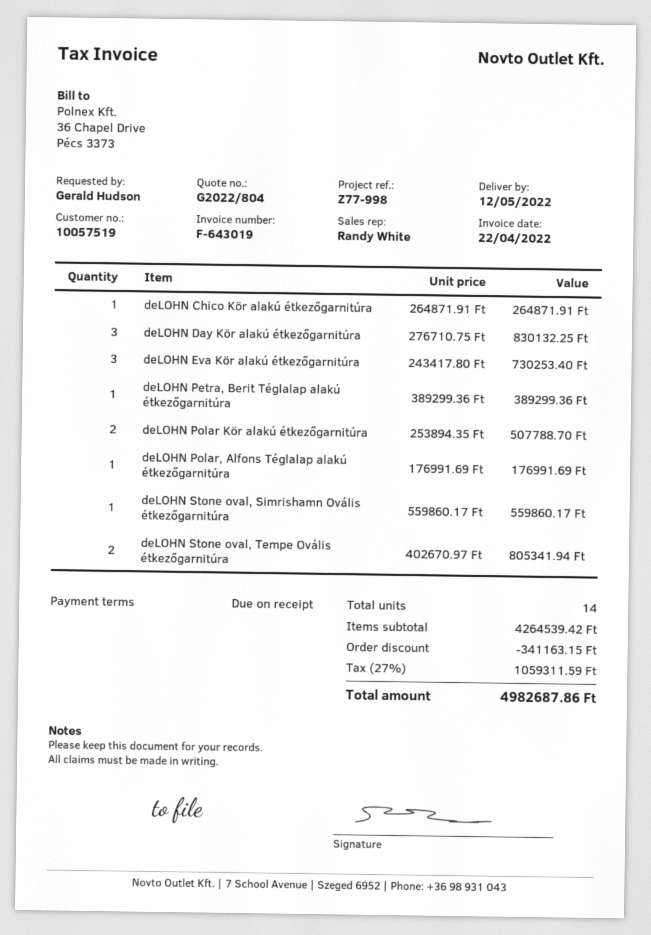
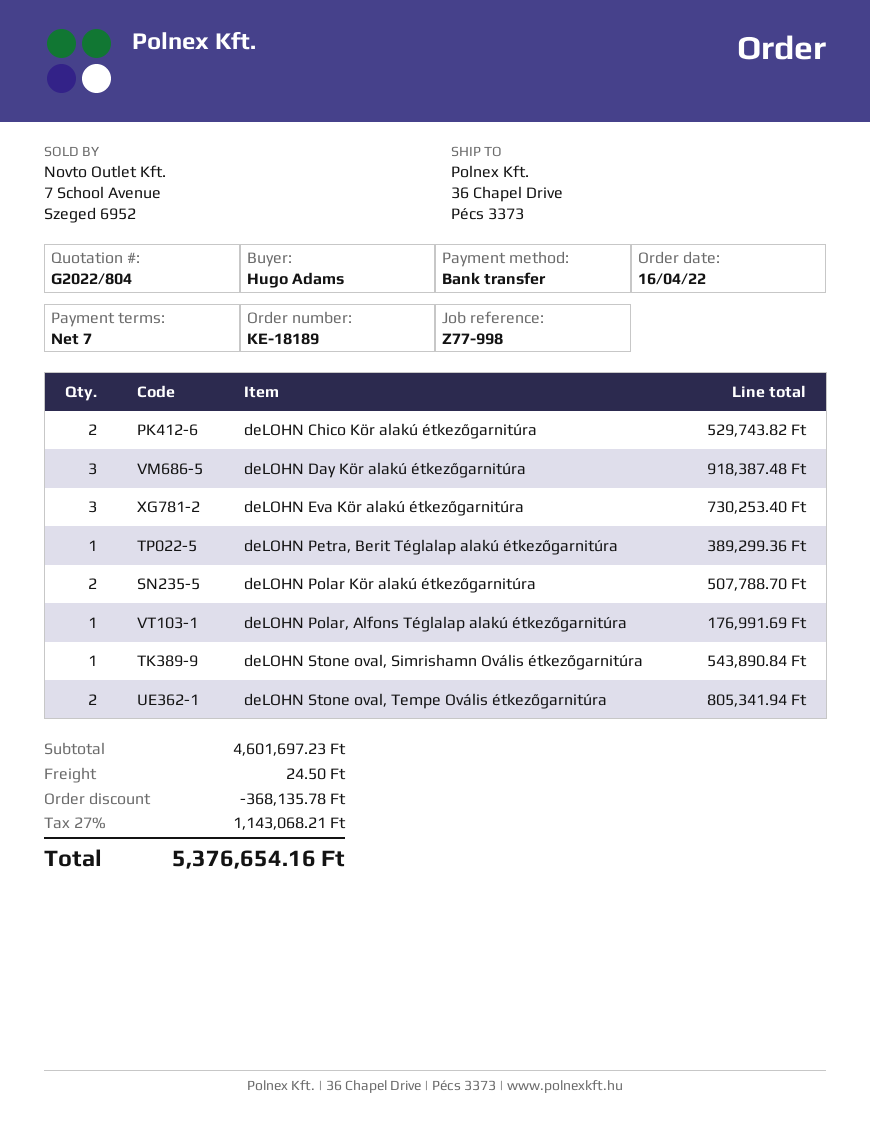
payment terms: on receipt -> 7 days
ordered by: Gerald Hudson -> Hugo Adams
deLOHN Chico Kör alakú étkezőgarnitúra: 1 for 264871.91 -> 2 for 529743.82
deLOHN Day Kör alakú étkezőgarnitúra: 3 for 830132.25 -> 3 for 918387.48
deLOHN Stone oval, Simrishamn Ovális étkezőgarnitúra: 1 for 559860.17 -> 1 for 543890.84
subtotal: 4264539.42 -> 4601697.23
discount: 341163.15 -> 368135.78
shipping: none -> 24.50
tax: 27% = 1059311.59 -> 27% = 1143068.21
total: 4982687.86 -> 5376654.16

